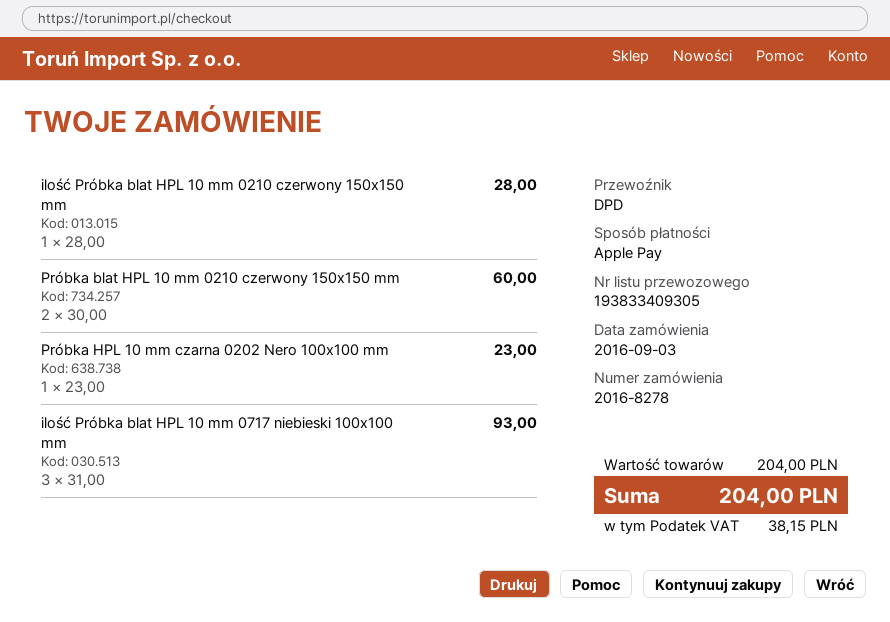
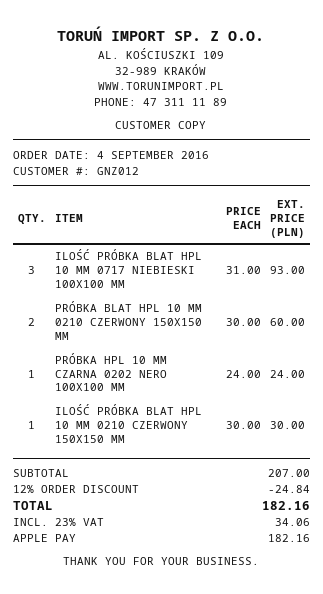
order date: 2016-09-03 -> 2016-09-04
ilość Próbka blat HPL 10 mm 0210 czerwony 150x150 mm: 1 x 28.00 = 28.00 -> 1 x 30.00 = 30.00
Próbka HPL 10 mm czarna 0202 Nero 100x100 mm: 1 x 23.00 = 23.00 -> 1 x 24.00 = 24.00
subtotal: 204.00 -> 207.00
discount: none -> 12% = 24.84
tax: 38.15 -> 34.06
total: 204.00 -> 182.16

